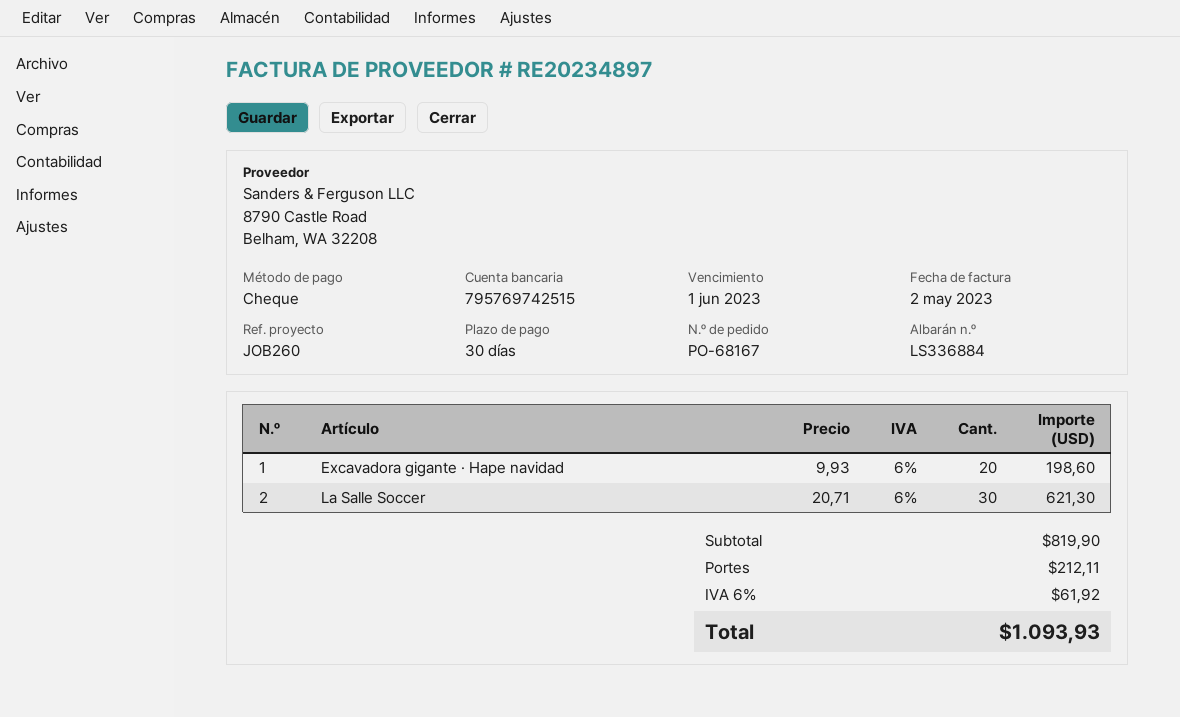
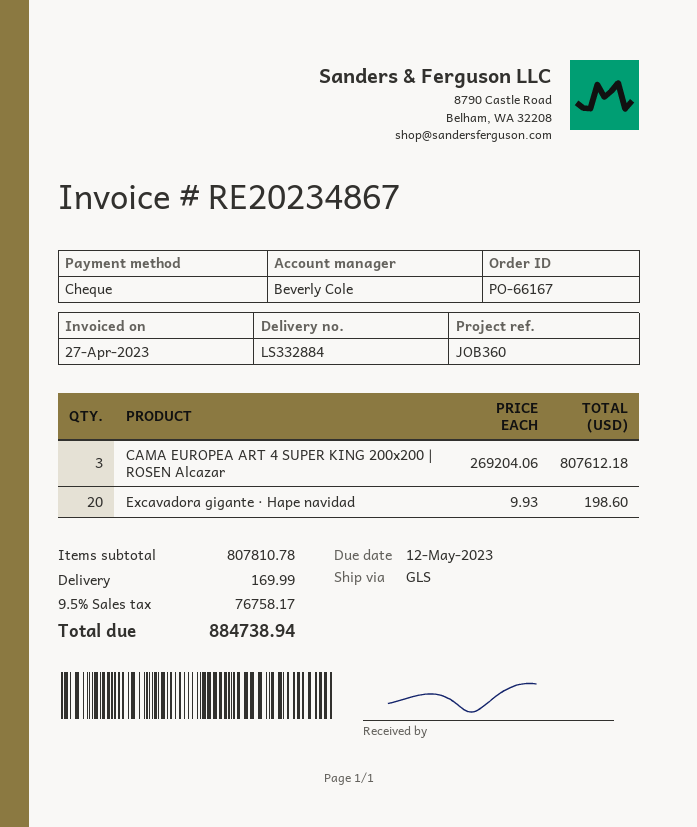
order number: PO-68167 -> PO-66167
delivery note number: LS336884 -> LS332884
invoice number: RE20234897 -> RE20234867
invoice date: 2023-05-02 -> 2023-04-27
due date: 2023-06-01 -> 2023-05-12
reference: JOB260 -> JOB360
La Salle Soccer: 30 x 20.71 = 621.30 -> none
CAMA EUROPEA ART 4 SUPER KING 200x200 | ROSEN Alcazar: none -> 3 x 269204.06 = 807612.18
subtotal: 819.90 -> 807810.78
shipping: 212.11 -> 169.99
tax: 6% = 61.92 -> 9.5% = 76758.17
total: 1093.93 -> 884738.94

